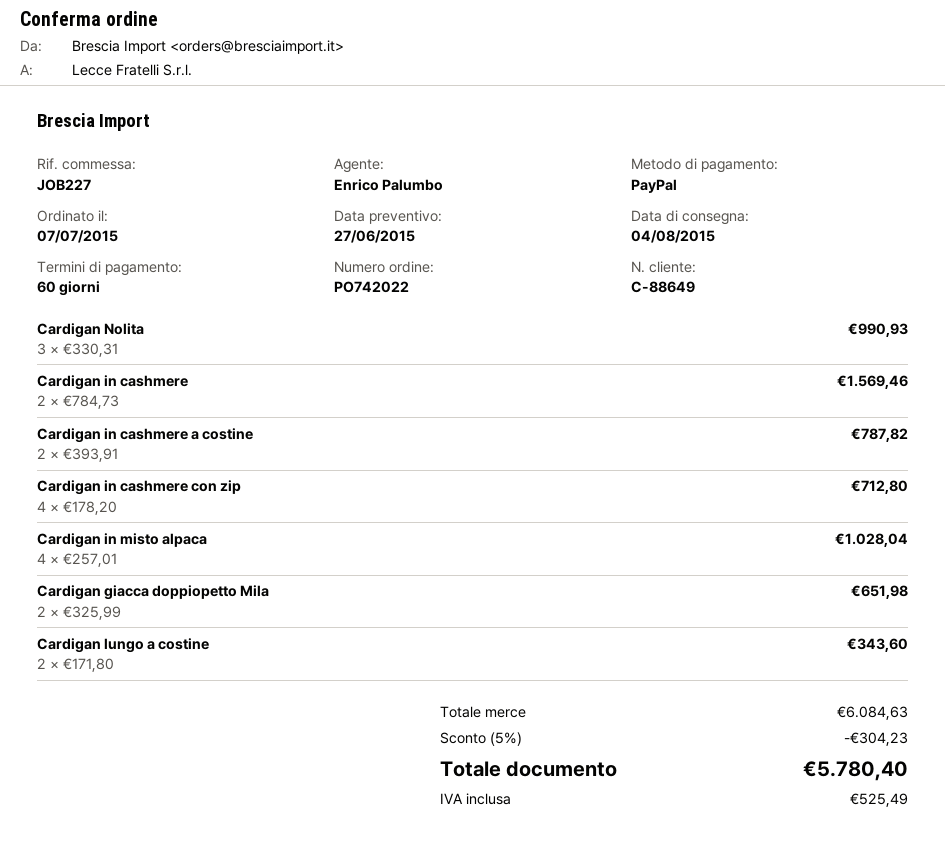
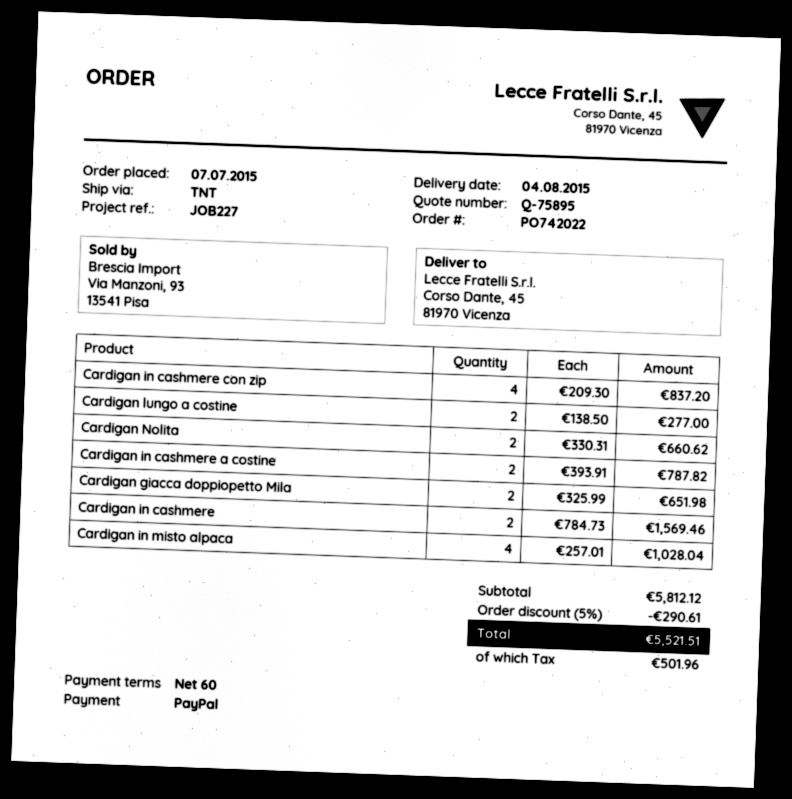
Cardigan Nolita: 3 x 330.31 = 990.93 -> 2 x 330.31 = 660.62
Cardigan in cashmere con zip: 4 x 178.20 = 712.80 -> 4 x 209.30 = 837.20
Cardigan lungo a costine: 2 x 171.80 = 343.60 -> 2 x 138.50 = 277.00
subtotal: 6084.63 -> 5812.12
discount: 5% = 304.23 -> 5% = 290.61
tax: 525.49 -> 501.96
total: 5780.40 -> 5521.51

